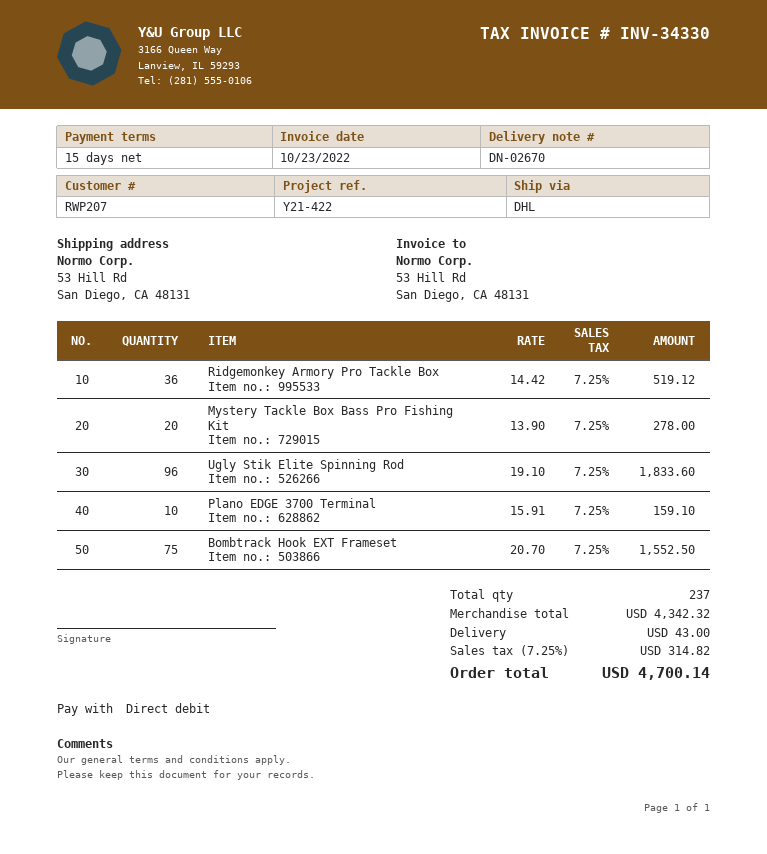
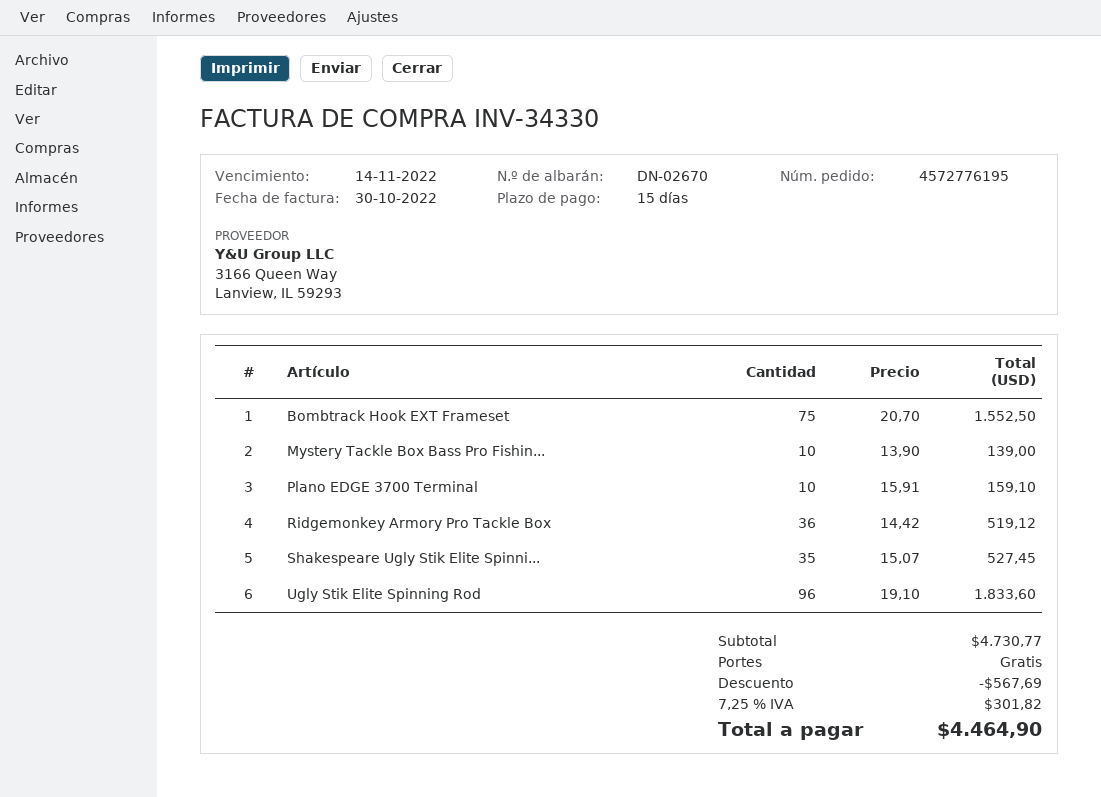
invoice date: 2022-10-23 -> 2022-10-30
Mystery Tackle Box Bass Pro Fishing Kit: 20 x 13.90 = 278.00 -> 10 x 13.90 = 139.00
Shakespeare Ugly Stik Elite Spinni...: none -> 35 x 15.07 = 527.45
subtotal: 4342.32 -> 4730.77
discount: none -> 567.69
shipping: 43.00 -> 0.00
tax: 7.25% = 314.82 -> 7.25% = 301.82
total: 4700.14 -> 4464.90

